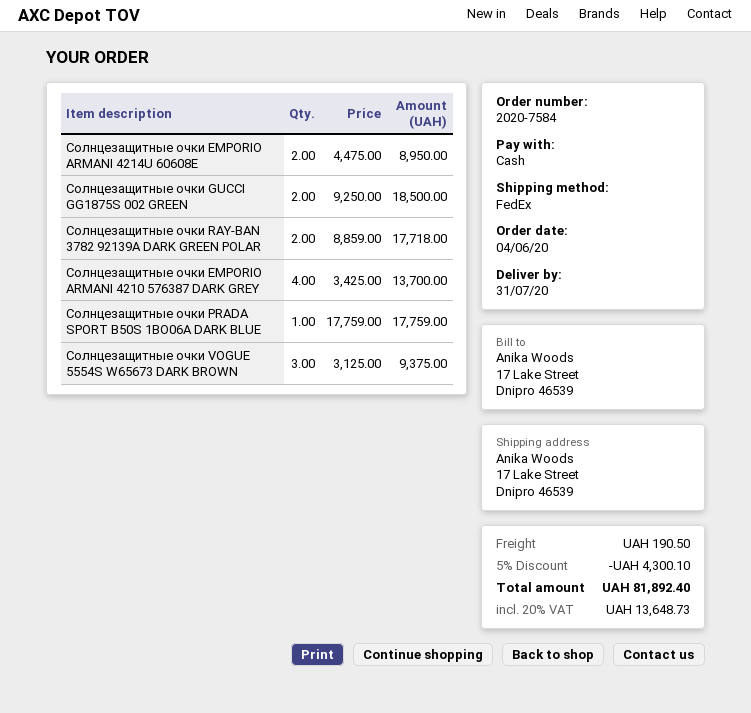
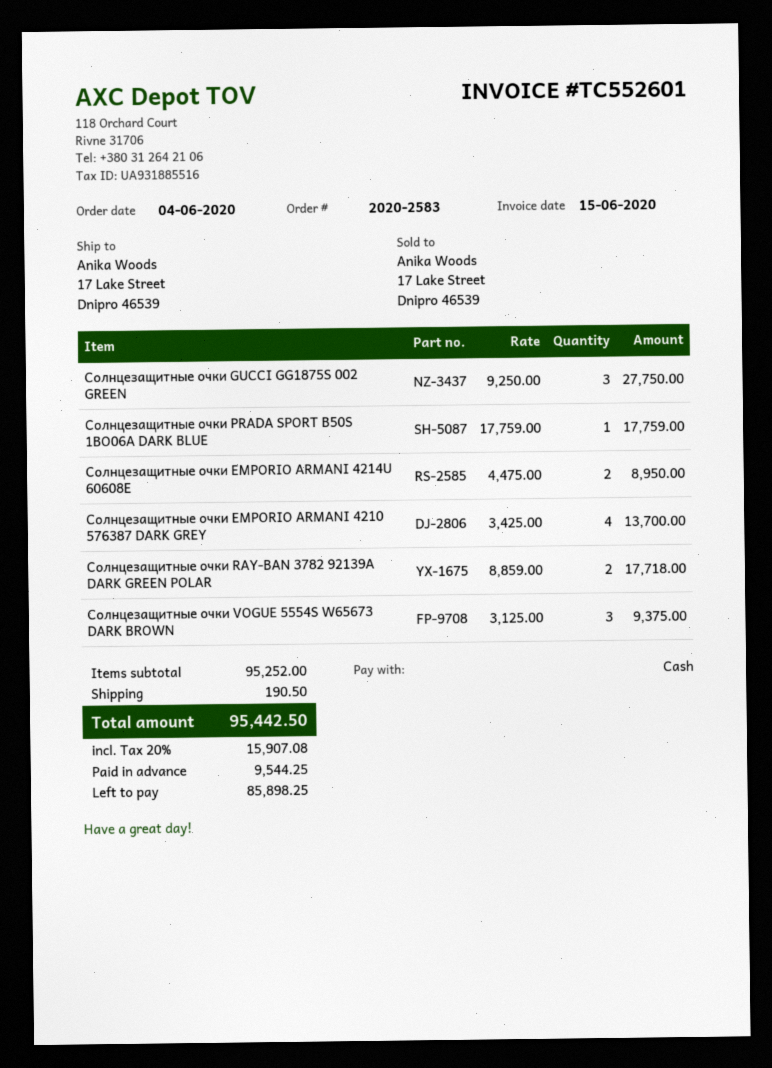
order number: 2020-7584 -> 2020-2583
Солнцезащитные очки GUCCI GG1875S 002 GREEN: 2 x 9250.00 = 18500.00 -> 3 x 9250.00 = 27750.00
discount: 5% = 4300.10 -> none
tax: 20% = 13648.73 -> 20% = 15907.08
total: 81892.40 -> 95442.50

